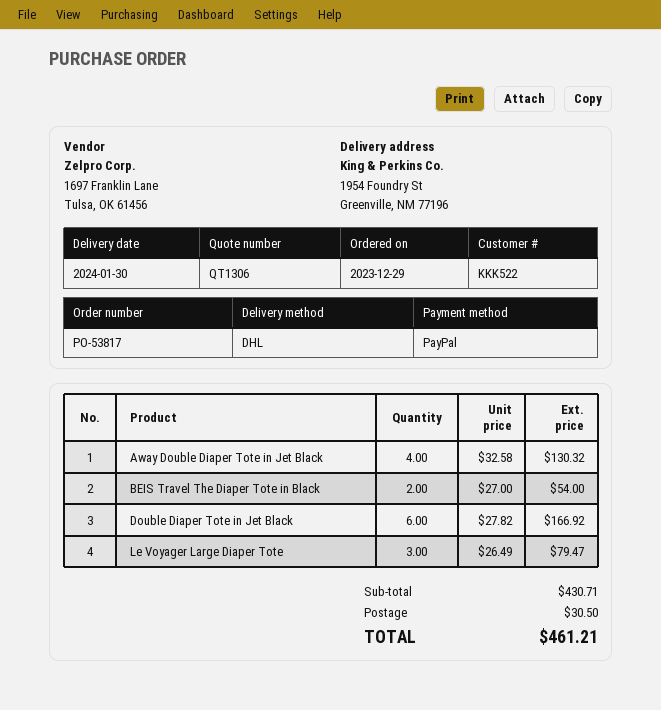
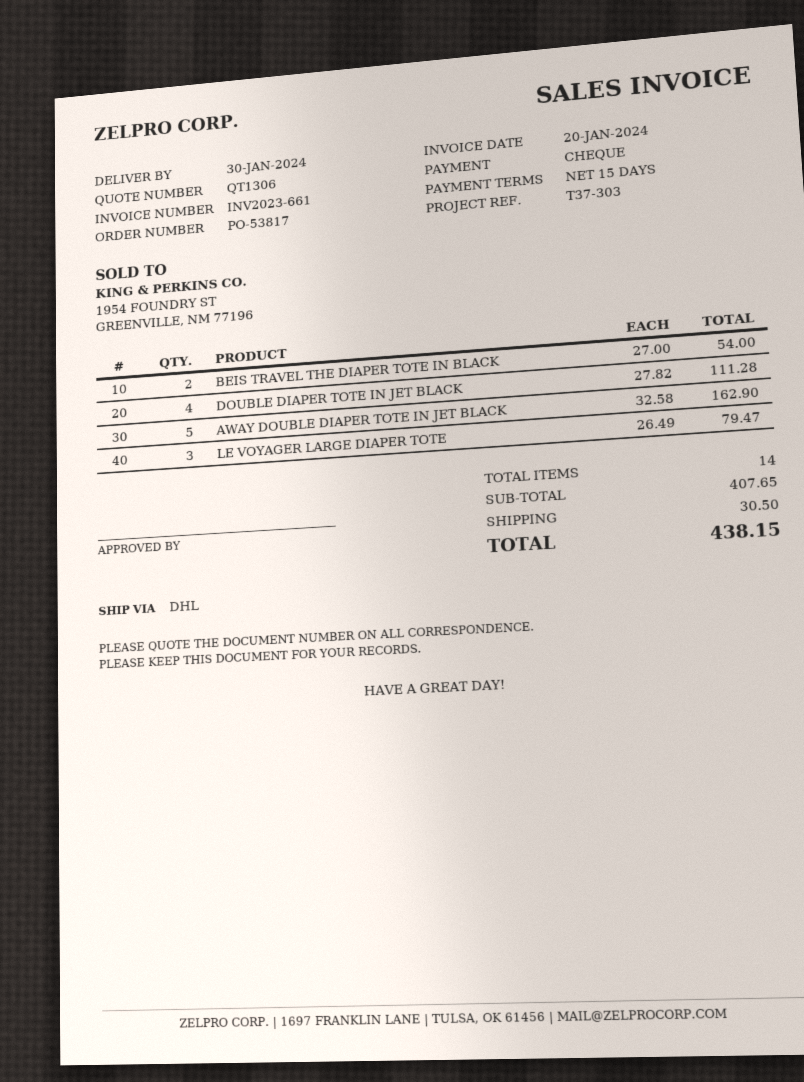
payment method: PayPal -> cheque
Away Double Diaper Tote in Jet Black: 4 x 32.58 = 130.32 -> 5 x 32.58 = 162.90
Double Diaper Tote in Jet Black: 6 x 27.82 = 166.92 -> 4 x 27.82 = 111.28
subtotal: 430.71 -> 407.65
total: 461.21 -> 438.15

